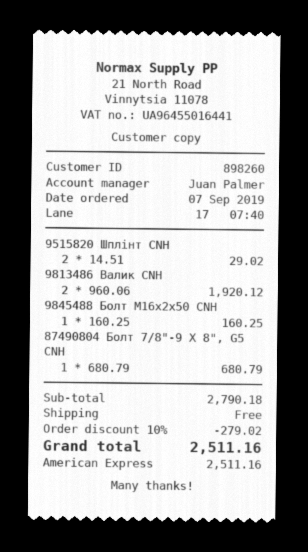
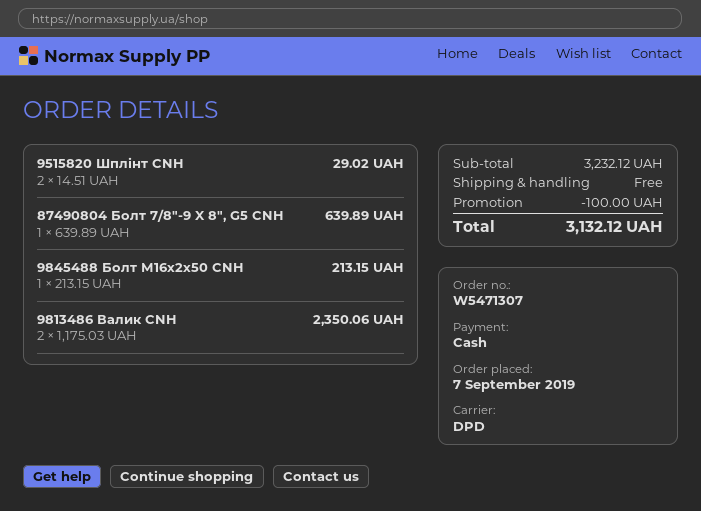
payment method: American Express -> cash
9813486 Валик CNH: 2 x 960.06 = 1920.12 -> 2 x 1175.03 = 2350.06
9845488 Болт М16х2х50 CNH: 1 x 160.25 = 160.25 -> 1 x 213.15 = 213.15
87490804 Болт 7/8"-9 X 8", G5 CNH: 1 x 680.79 = 680.79 -> 1 x 639.89 = 639.89
subtotal: 2790.18 -> 3232.12
discount: 279.02 -> 100.00
total: 2511.16 -> 3132.12

